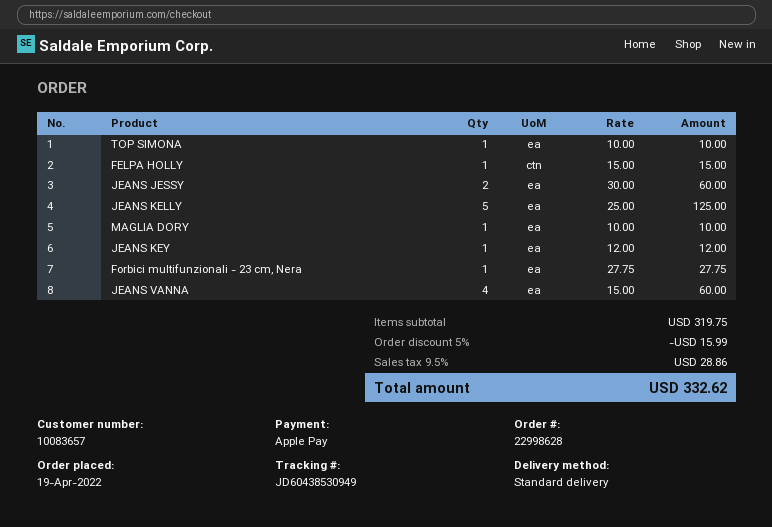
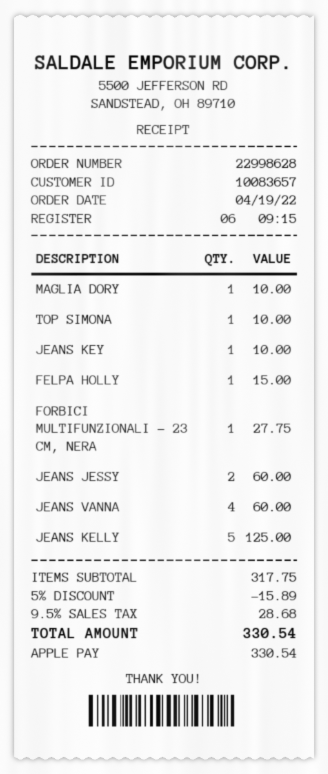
JEANS KEY: 1 for 12.00 -> 1 for 10.00
subtotal: 319.75 -> 317.75
discount: 5% = 15.99 -> 5% = 15.89
tax: 9.5% = 28.86 -> 9.5% = 28.68
total: 332.62 -> 330.54

